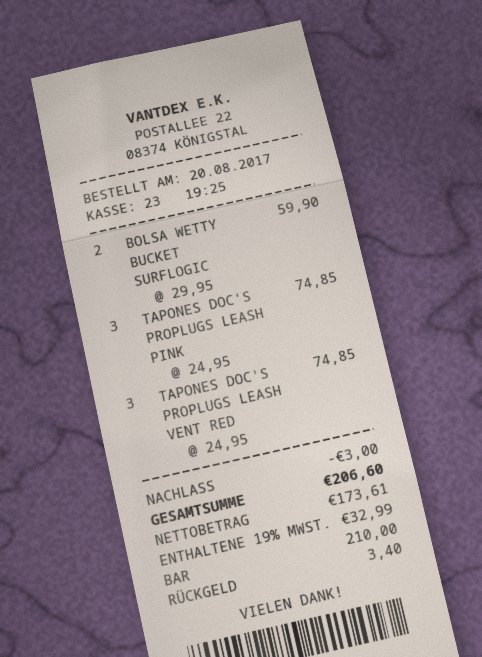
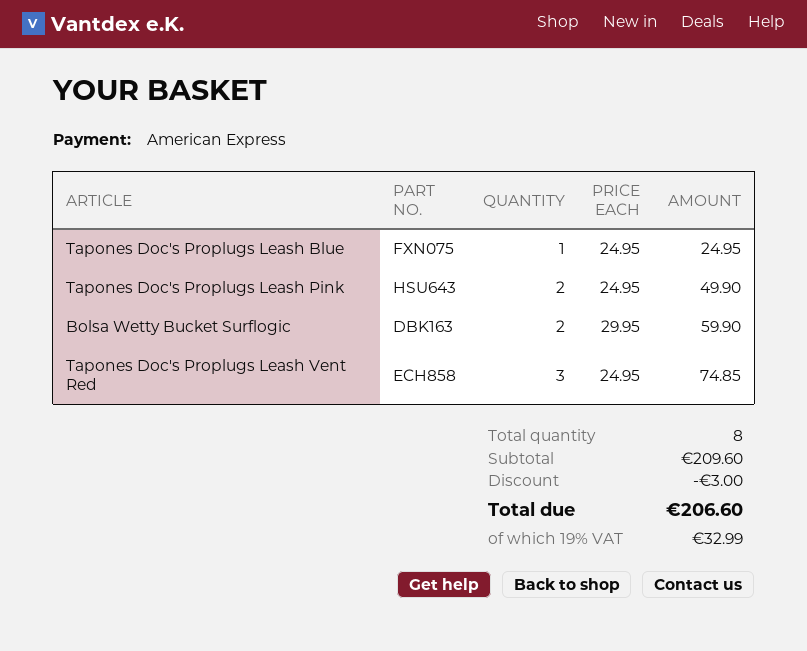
payment method: cash -> American Express
TAPONES DOC'S PROPLUGS LEASH PINK: 3 x 24.95 = 74.85 -> 2 x 24.95 = 49.90
Tapones Doc's Proplugs Leash Blue: none -> 1 x 24.95 = 24.95

